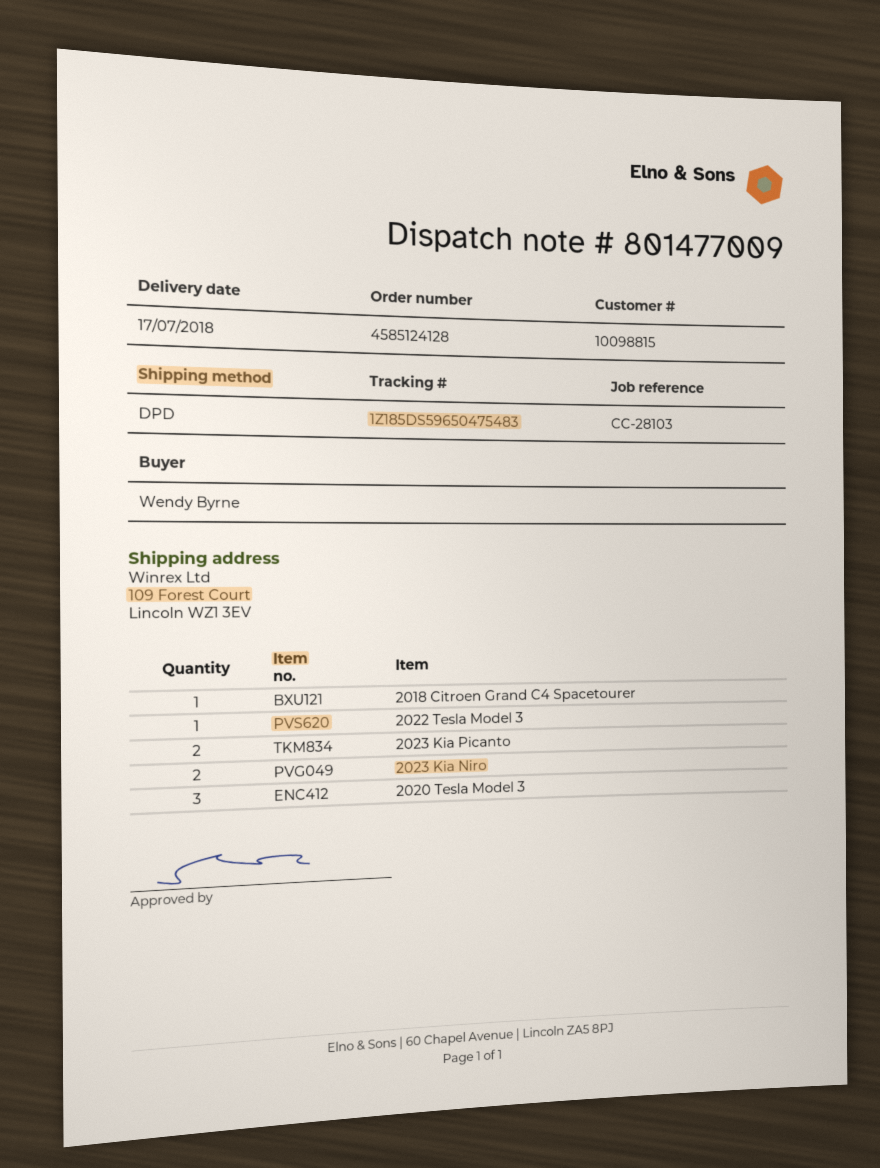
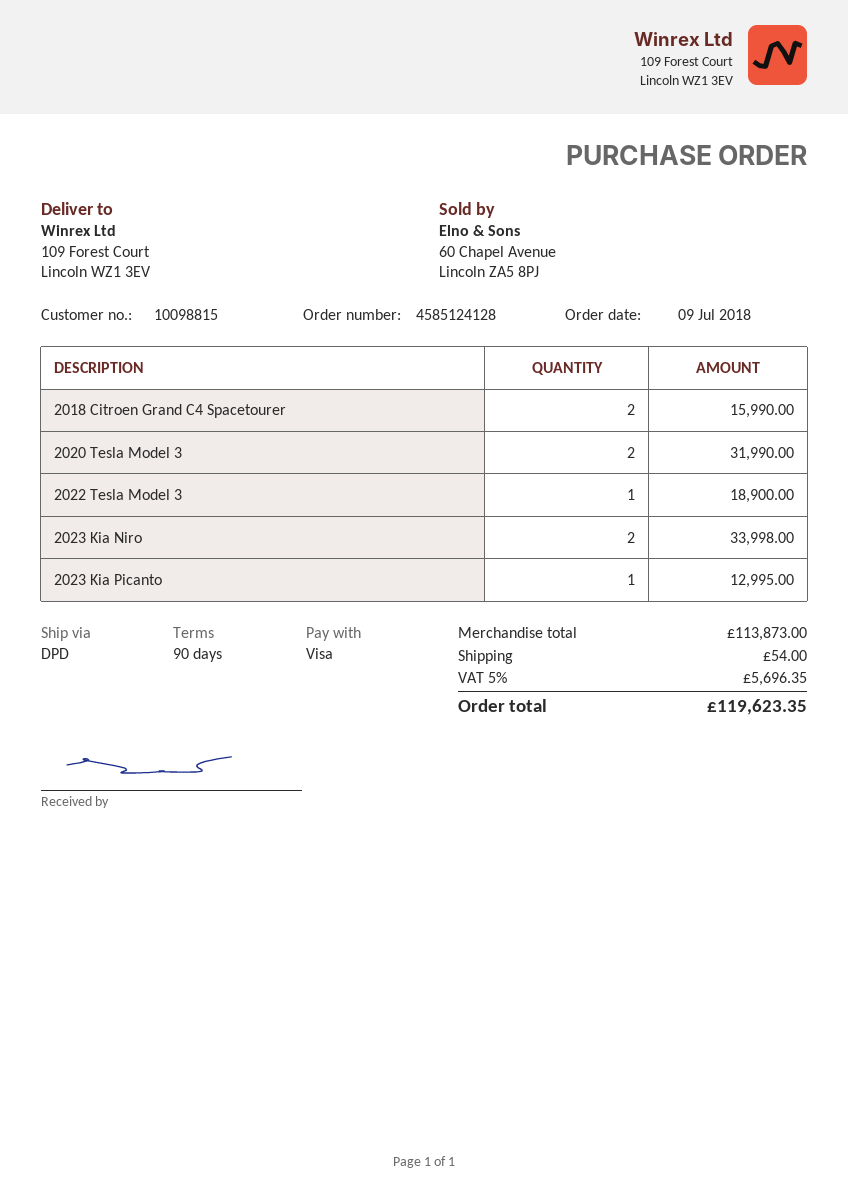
2018 Citroen Grand C4 Spacetourer: 1 -> 2
2023 Kia Picanto: 2 -> 1
2020 Tesla Model 3: 3 -> 2

